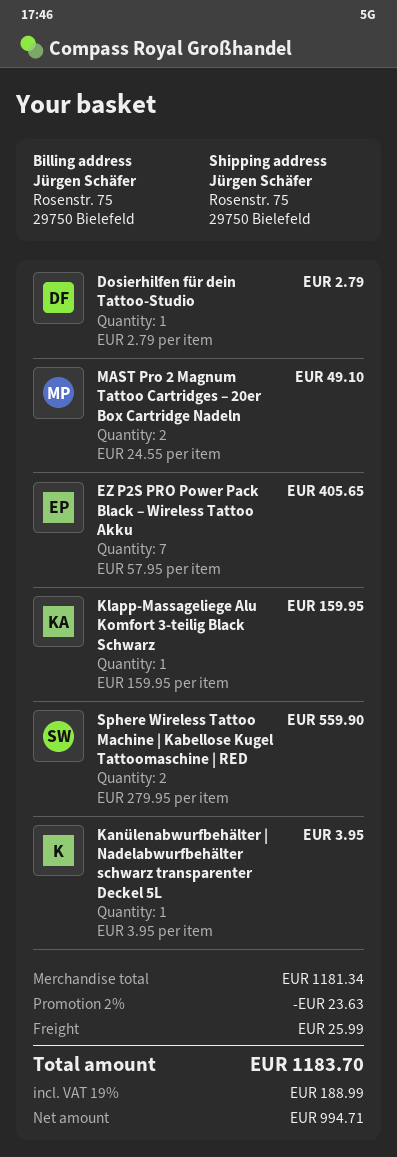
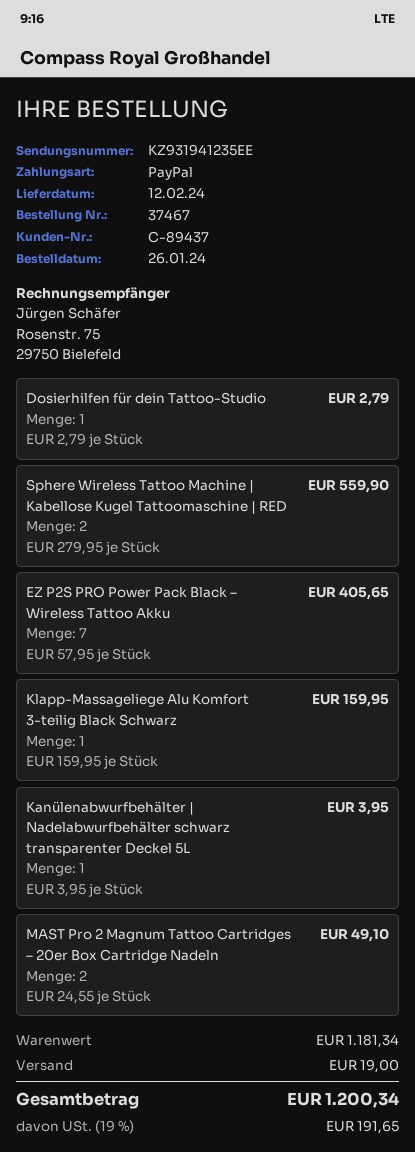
discount: 2% = 23.63 -> none
shipping: 25.99 -> 19.00
tax: 19% = 188.99 -> 19% = 191.65
total: 1183.70 -> 1200.34

